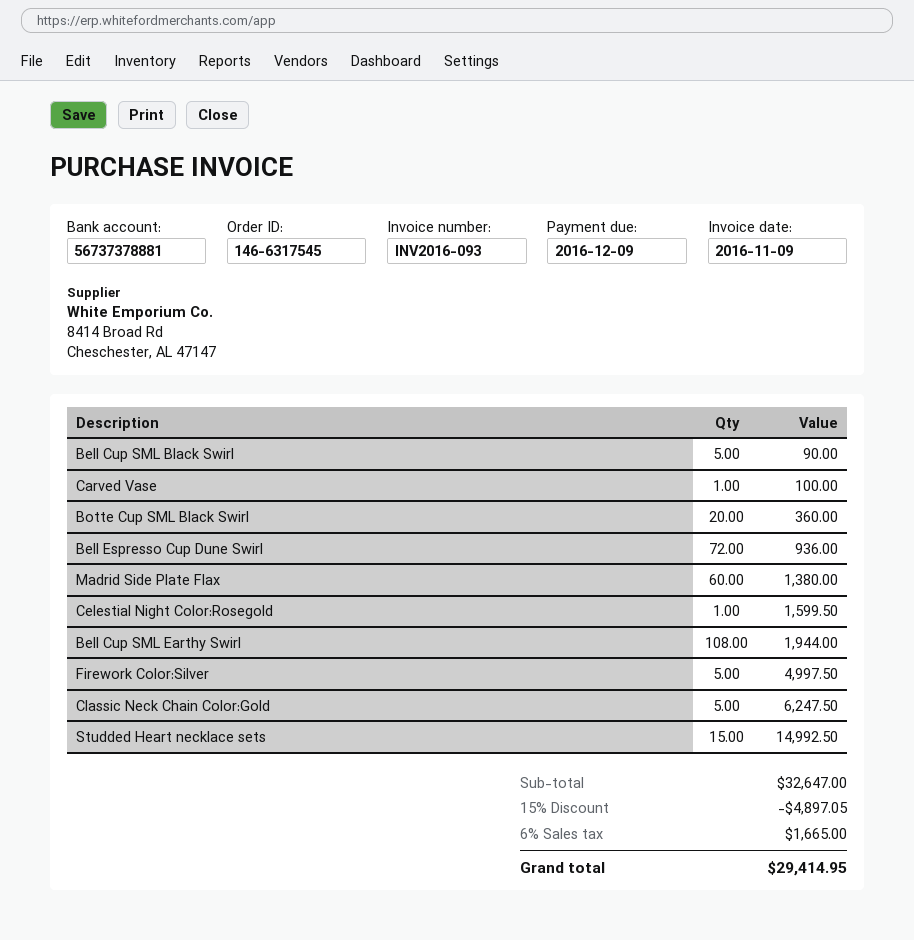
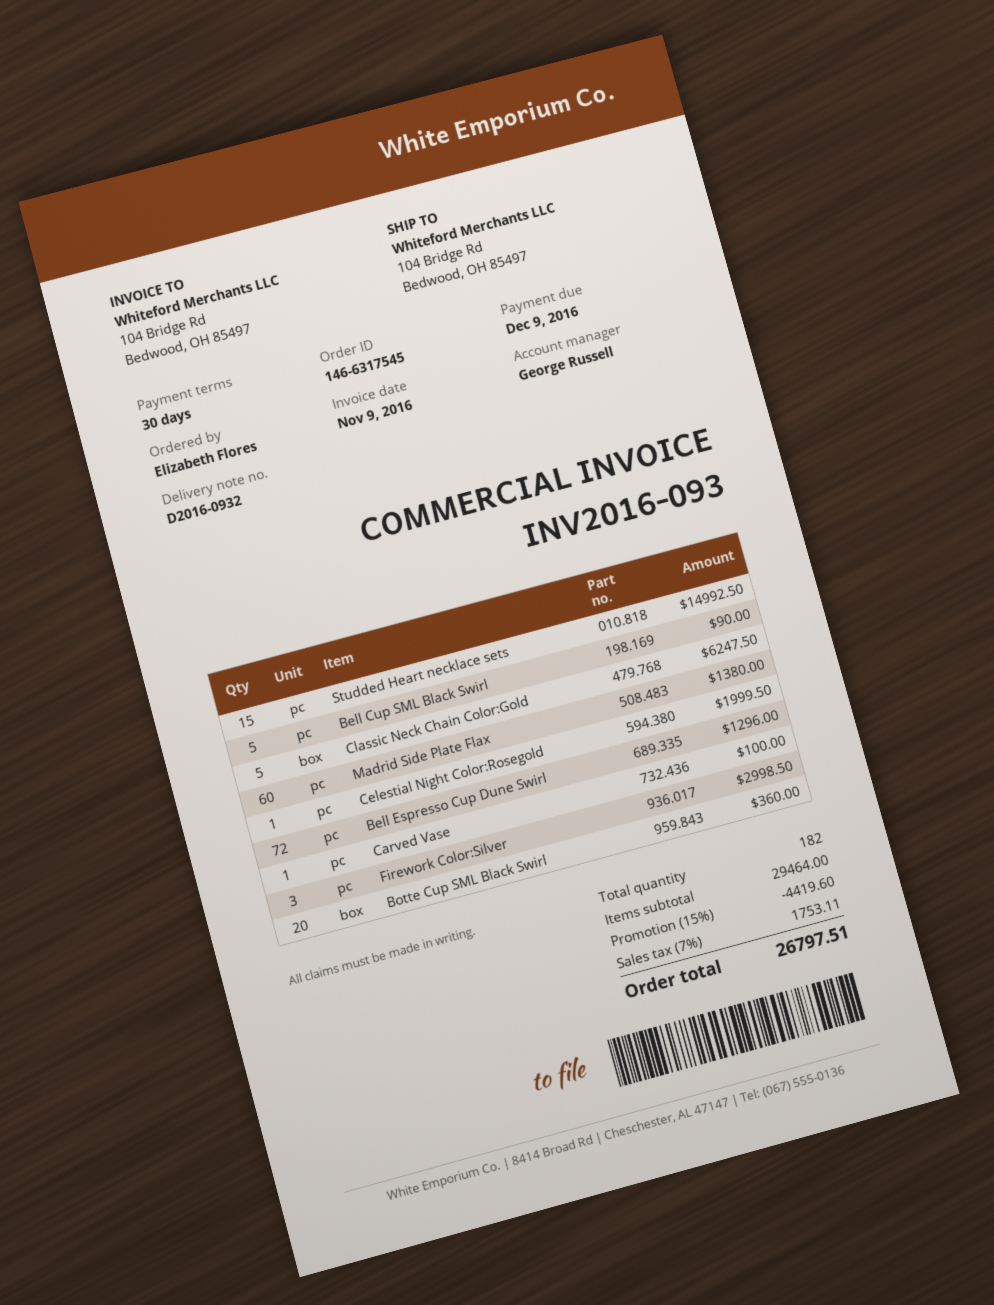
Bell Espresso Cup Dune Swirl: 72 for 936.00 -> 72 for 1296.00
Celestial Night Color:Rosegold: 1 for 1599.50 -> 1 for 1999.50
Bell Cup SML Earthy Swirl: 108 for 1944.00 -> none
Firework Color:Silver: 5 for 4997.50 -> 3 for 2998.50
subtotal: 32647.00 -> 29464.00
discount: 15% = 4897.05 -> 15% = 4419.60
tax: 6% = 1665.00 -> 7% = 1753.11
total: 29414.95 -> 26797.51

